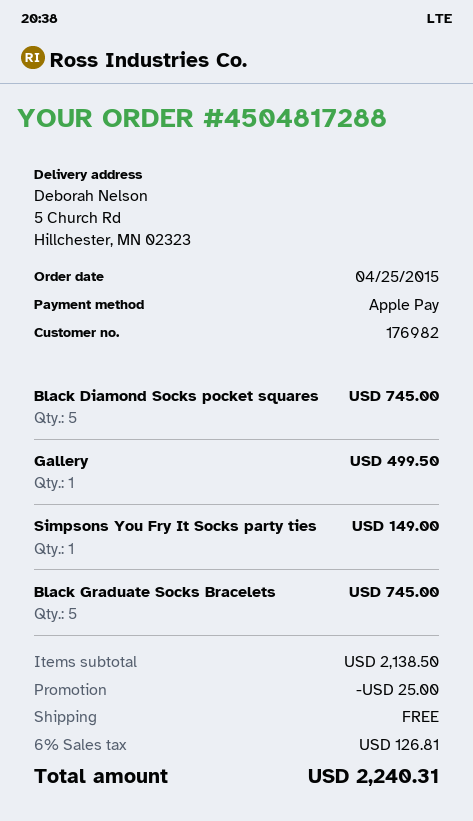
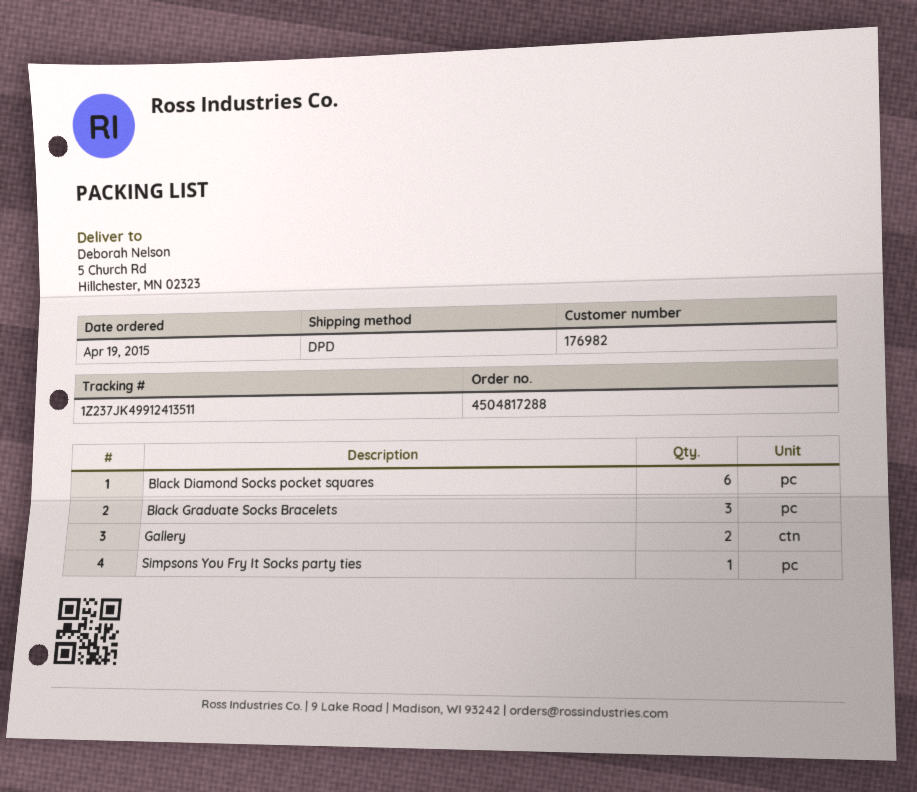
order date: 2015-04-25 -> 2015-04-19
Black Diamond Socks pocket squares: 5 -> 6
Gallery: 1 -> 2
Black Graduate Socks Bracelets: 5 -> 3

